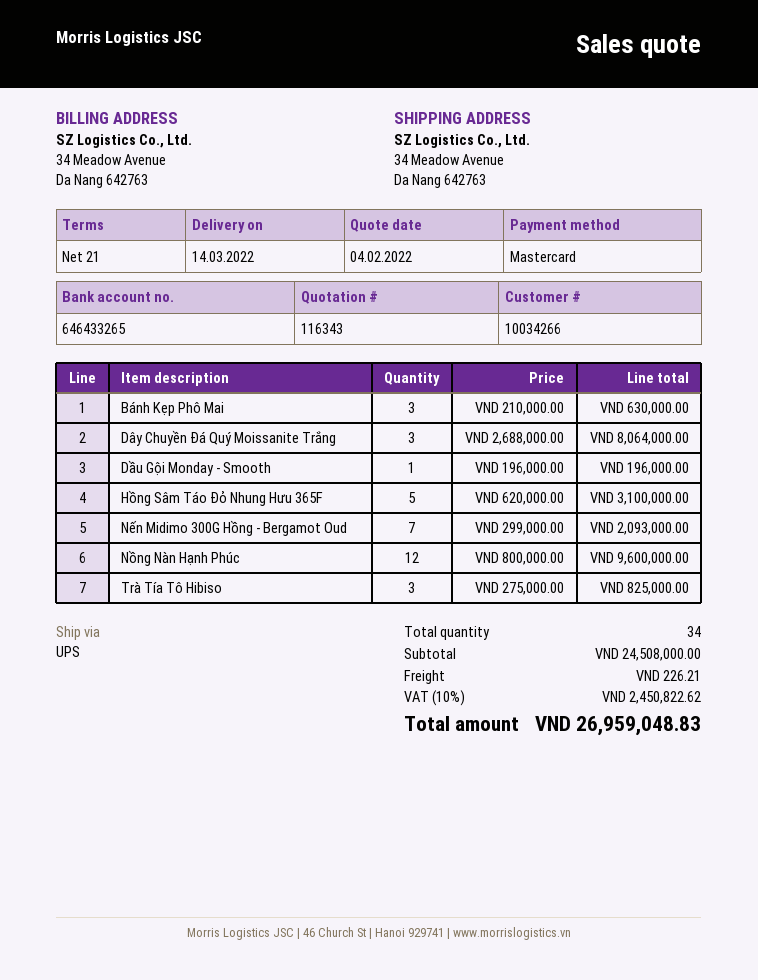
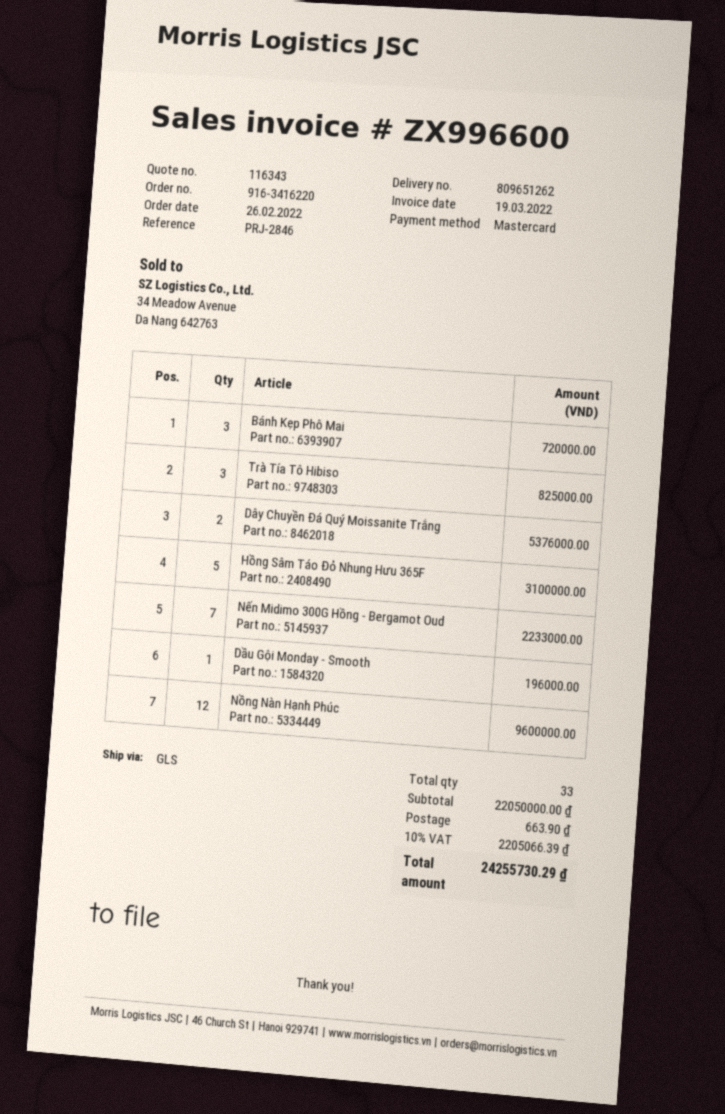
shipping method: UPS -> GLS
Bánh Kẹp Phô Mai: 3 for 630000.00 -> 3 for 720000.00
Dây Chuyền Đá Quý Moissanite Trắng: 3 for 8064000.00 -> 2 for 5376000.00
Nến Midimo 300G Hồng - Bergamot Oud: 7 for 2093000.00 -> 7 for 2233000.00
total quantity: 34 -> 33
subtotal: 24508000.00 -> 22050000.00
shipping: 226.21 -> 663.90
tax: 10% = 2450822.62 -> 10% = 2205066.39
total: 26959048.83 -> 24255730.29

